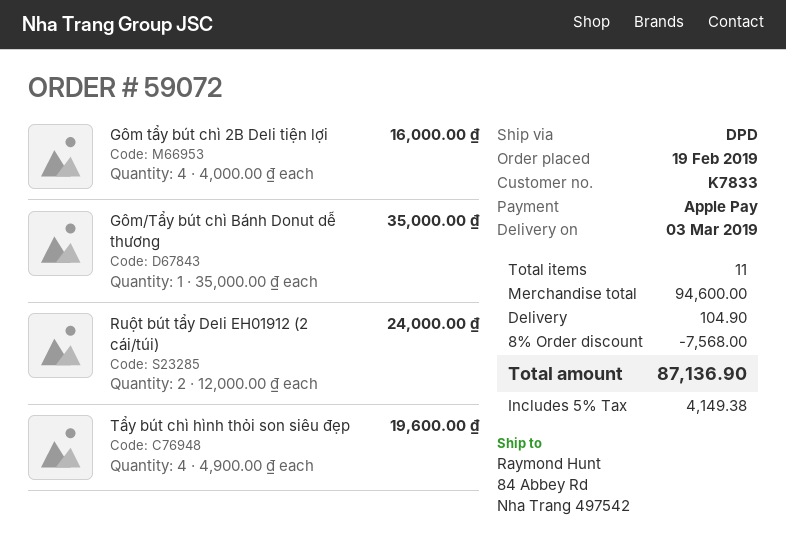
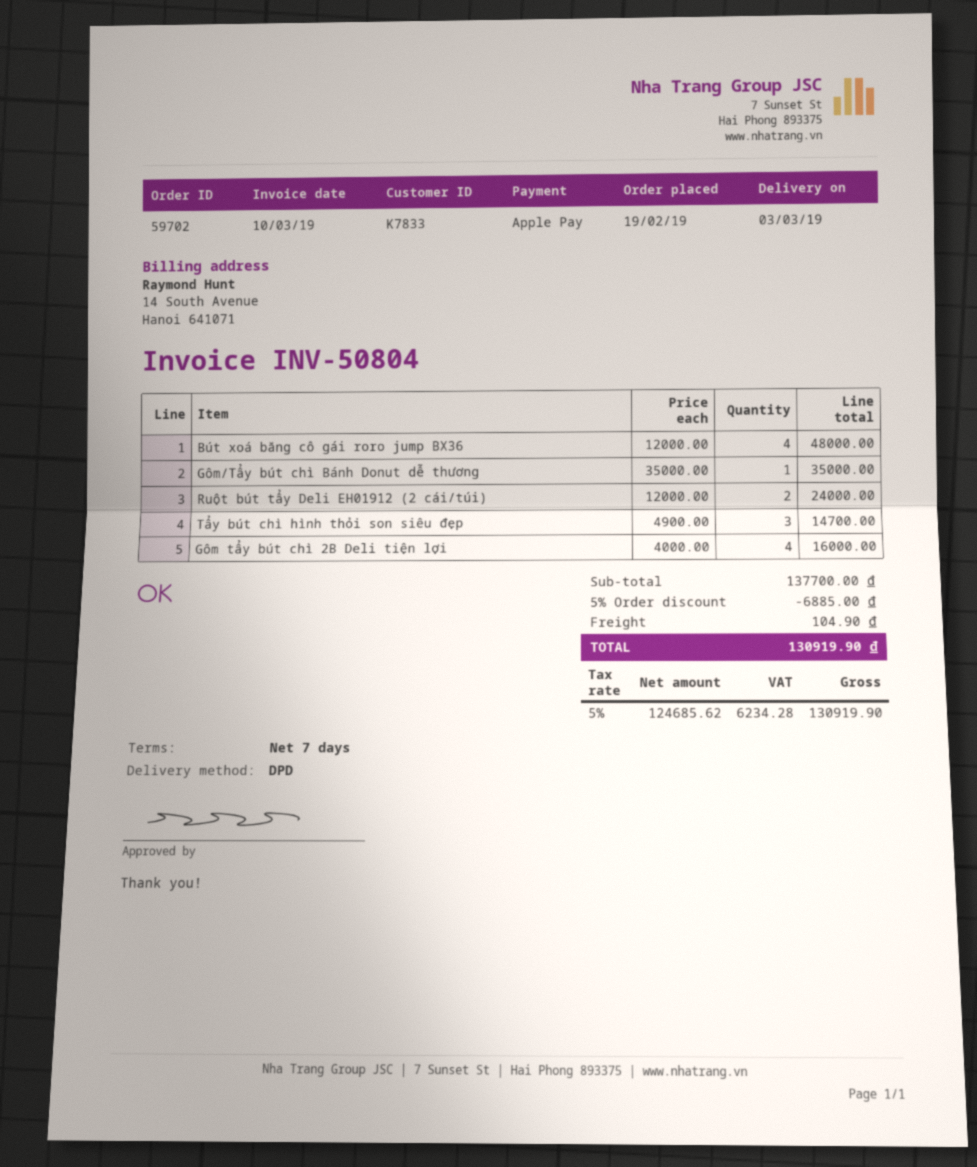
order number: 59072 -> 59702
Tẩy bút chì hình thỏi son siêu đẹp: 4 x 4900.00 = 19600.00 -> 3 x 4900.00 = 14700.00
Bút xoá băng cô gái roro jump BX36: none -> 4 x 12000.00 = 48000.00
subtotal: 94600.00 -> 137700.00
discount: 8% = 7568.00 -> 5% = 6885.00
tax: 5% = 4149.38 -> 5% = 6234.28
total: 87136.90 -> 130919.90

